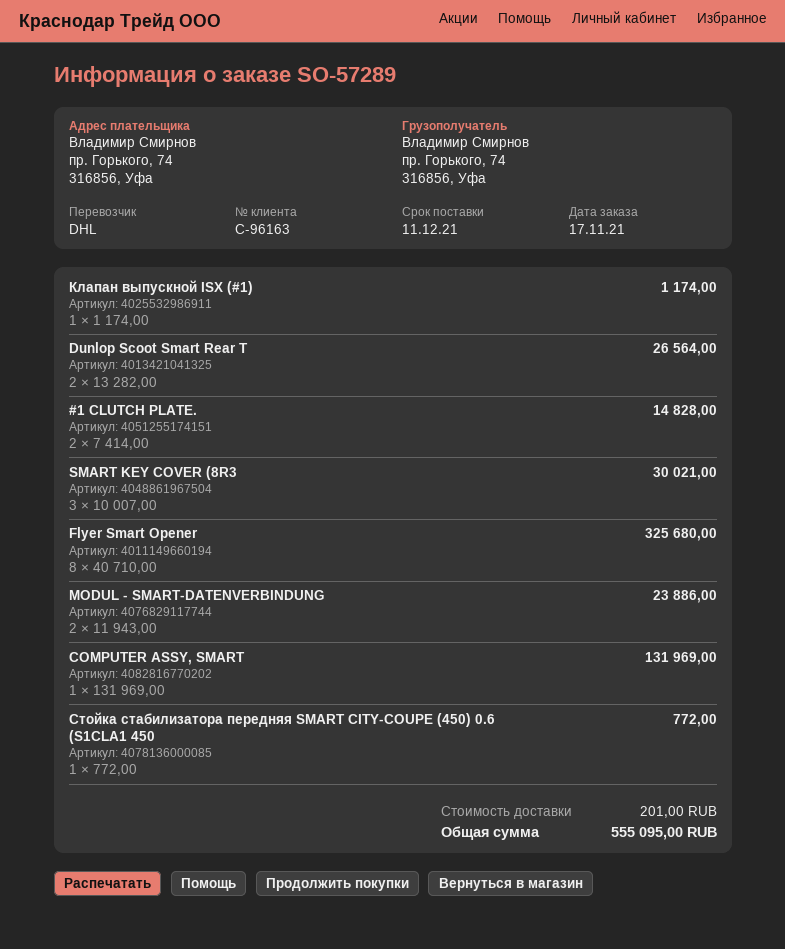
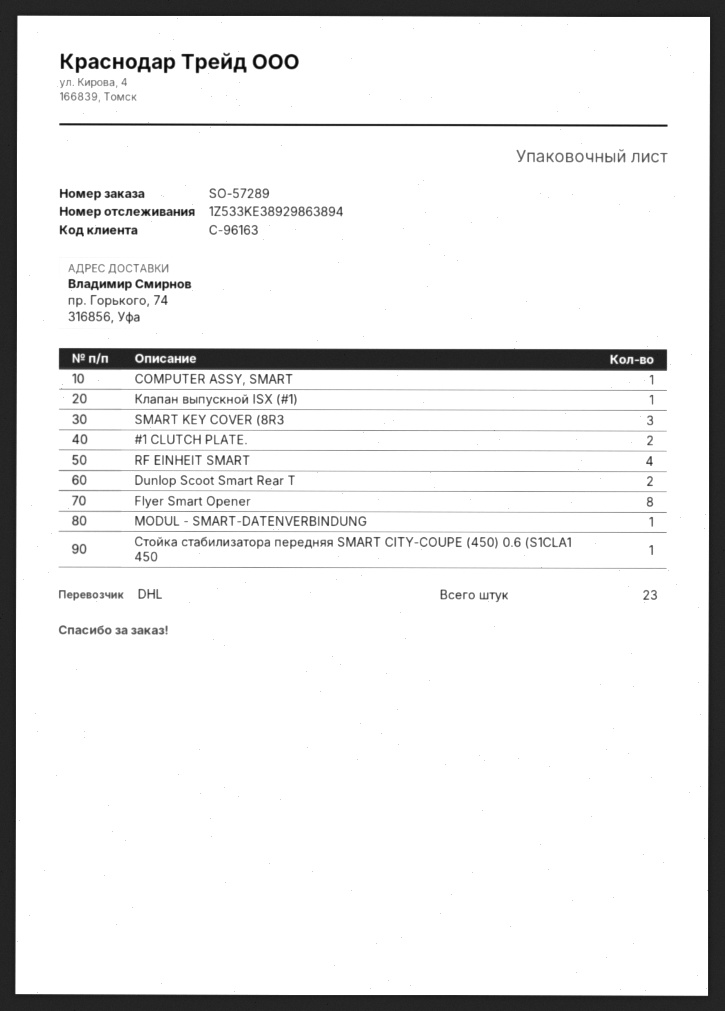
MODUL - SMART-DATENVERBINDUNG: 2 -> 1
RF EINHEIT SMART: none -> 4

